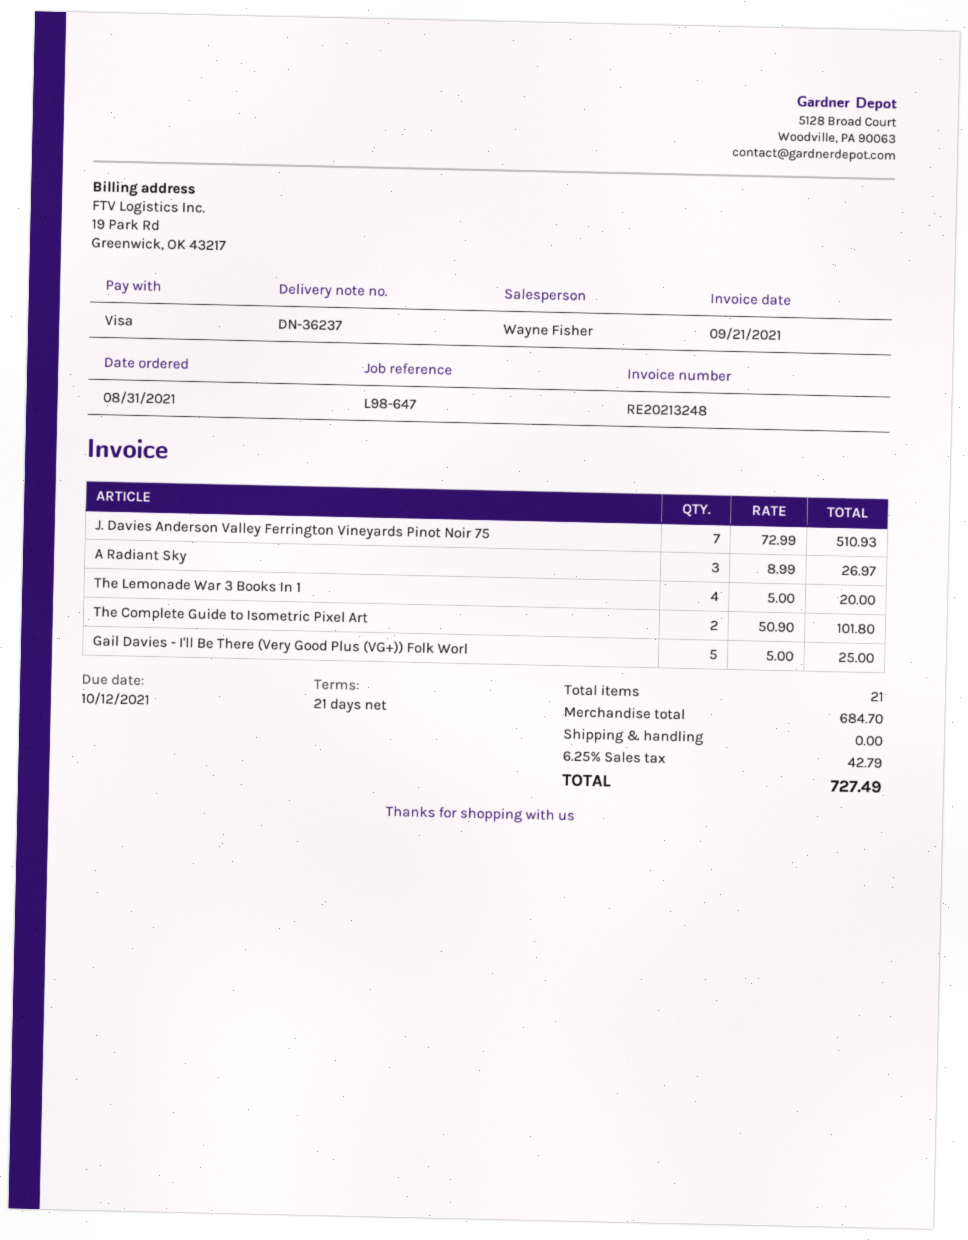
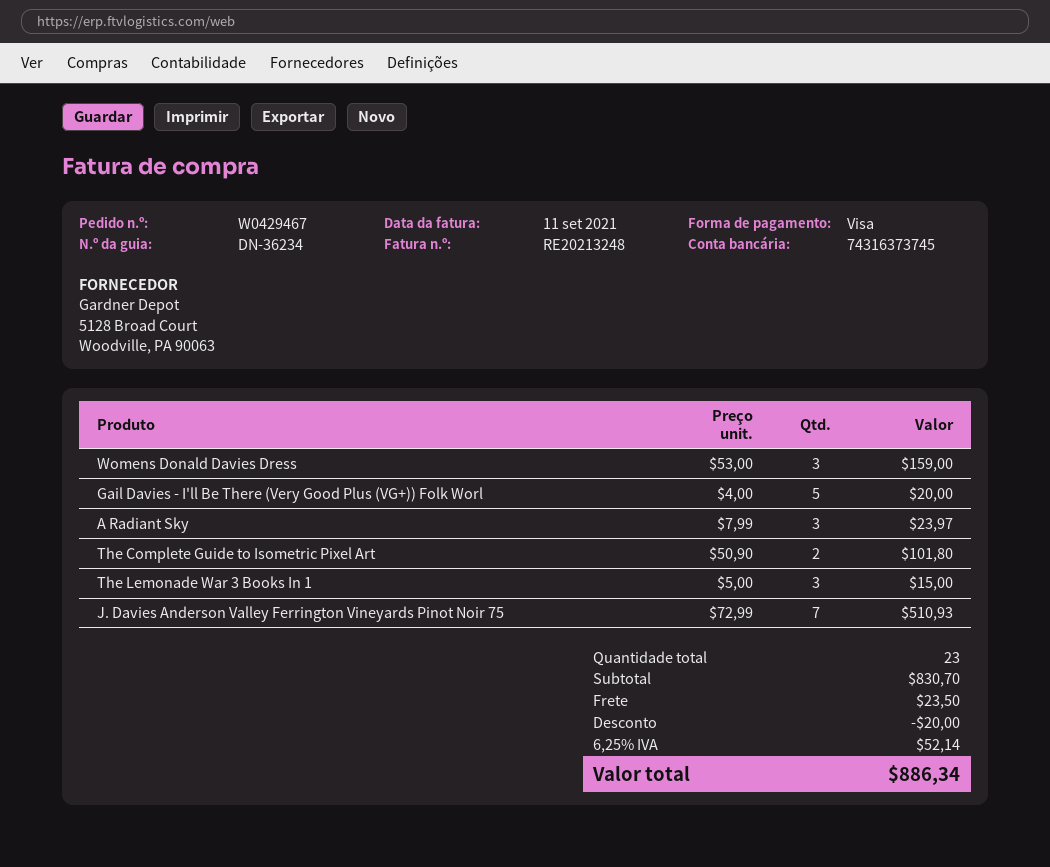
delivery note number: DN-36237 -> DN-36234
invoice date: 2021-09-21 -> 2021-09-11
A Radiant Sky: 3 x 8.99 = 26.97 -> 3 x 7.99 = 23.97
The Lemonade War 3 Books In 1: 4 x 5.00 = 20.00 -> 3 x 5.00 = 15.00
Gail Davies - I'll Be There (Very Good Plus (VG+)) Folk Worl: 5 x 5.00 = 25.00 -> 5 x 4.00 = 20.00
Womens Donald Davies Dress: none -> 3 x 53.00 = 159.00
total quantity: 21 -> 23
subtotal: 684.70 -> 830.70
discount: none -> 20.00
shipping: 0.00 -> 23.50
tax: 6.25% = 42.79 -> 6.25% = 52.14
total: 727.49 -> 886.34

